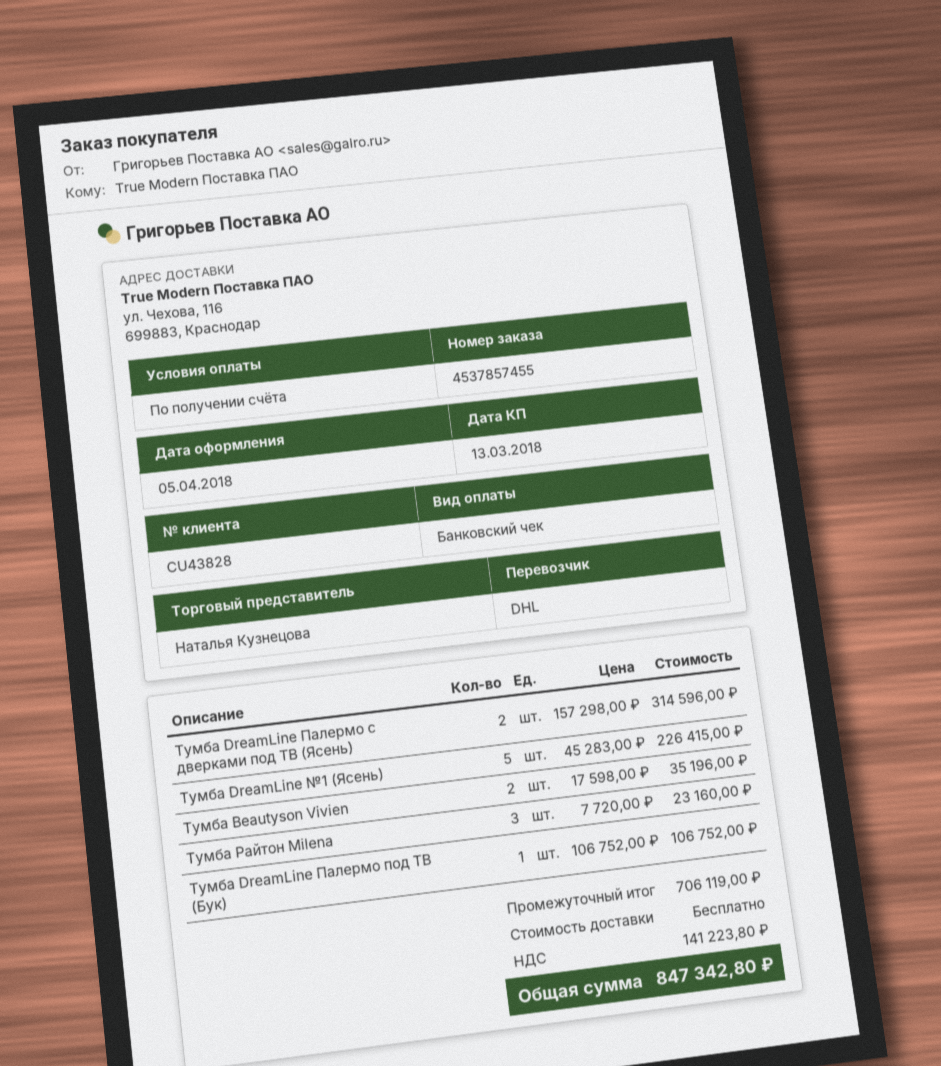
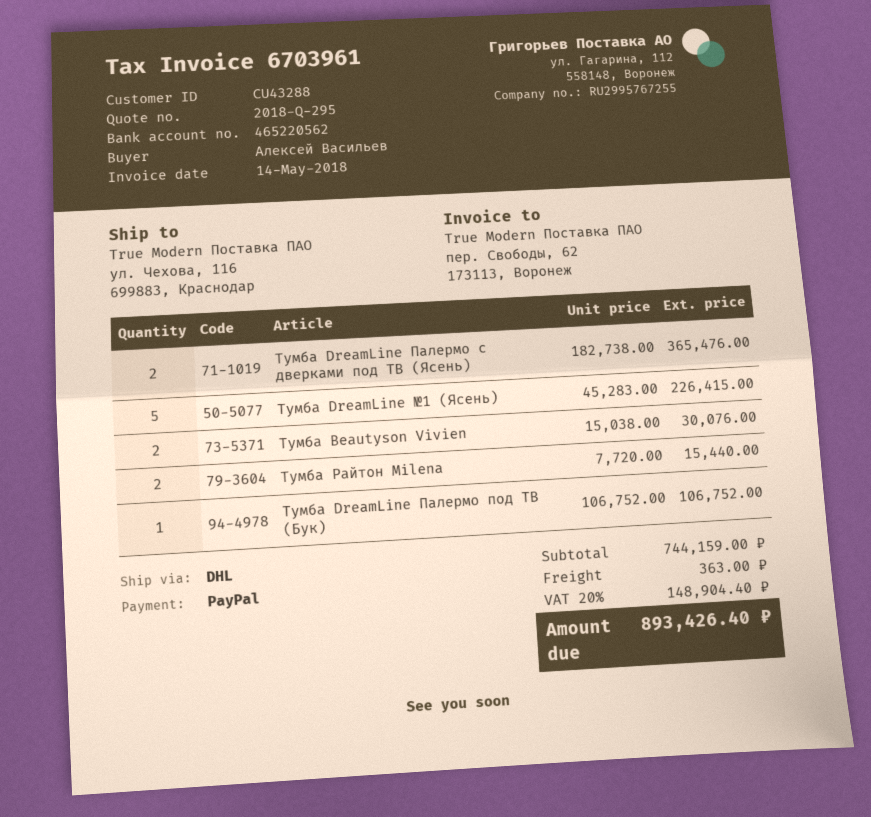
customer number: CU43828 -> CU43288
payment method: cheque -> PayPal
Тумба DreamLine Палермо с дверками под ТВ (Ясень): 2 x 157298.00 = 314596.00 -> 2 x 182738.00 = 365476.00
Тумба Beautyson Vivien: 2 x 17598.00 = 35196.00 -> 2 x 15038.00 = 30076.00
Тумба Райтон Milena: 3 x 7720.00 = 23160.00 -> 2 x 7720.00 = 15440.00
subtotal: 706119.00 -> 744159.00
shipping: 0.00 -> 363.00
tax: 141223.80 -> 148904.40
total: 847342.80 -> 893426.40

